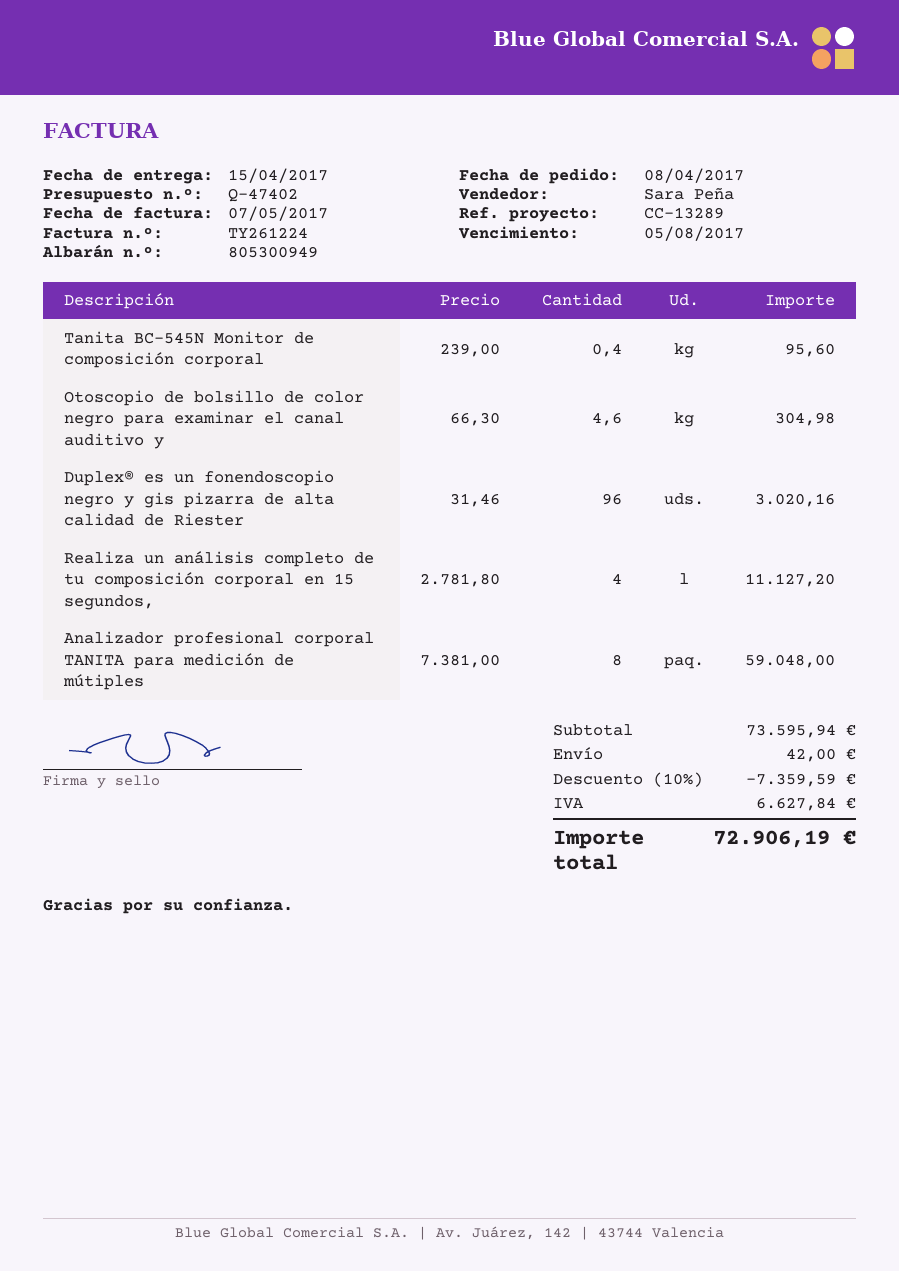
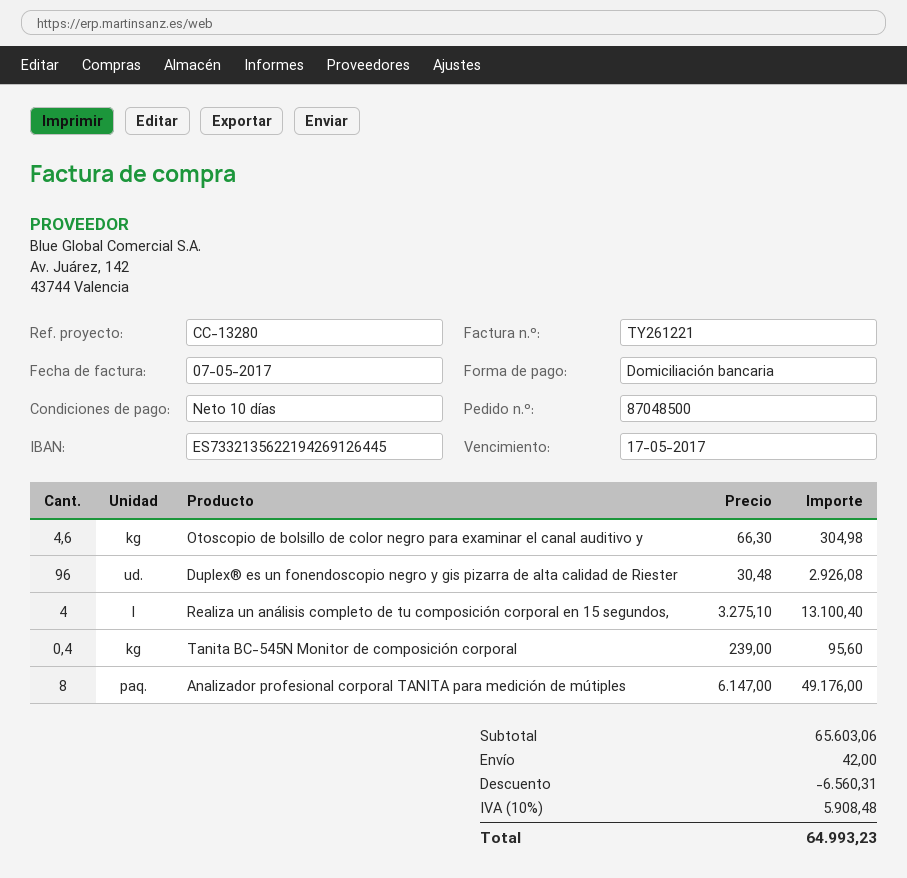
invoice number: TY261224 -> TY261221
due date: 2017-08-05 -> 2017-05-17
reference: CC-13289 -> CC-13280
Duplex® es un fonendoscopio negro y gis pizarra de alta calidad de Riester: 96 x 31.46 = 3020.16 -> 96 x 30.48 = 2926.08
Realiza un análisis completo de tu composición corporal en 15 segundos,: 4 x 2781.80 = 11127.20 -> 4 x 3275.10 = 13100.40
Analizador profesional corporal TANITA para medición de mútiples: 8 x 7381.00 = 59048.00 -> 8 x 6147.00 = 49176.00
subtotal: 73595.94 -> 65603.06
discount: 7359.59 -> 6560.31
tax: 6627.84 -> 5908.48
total: 72906.19 -> 64993.23

